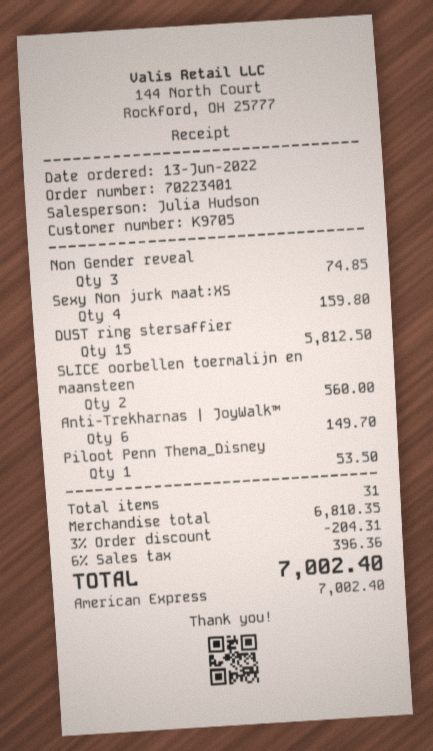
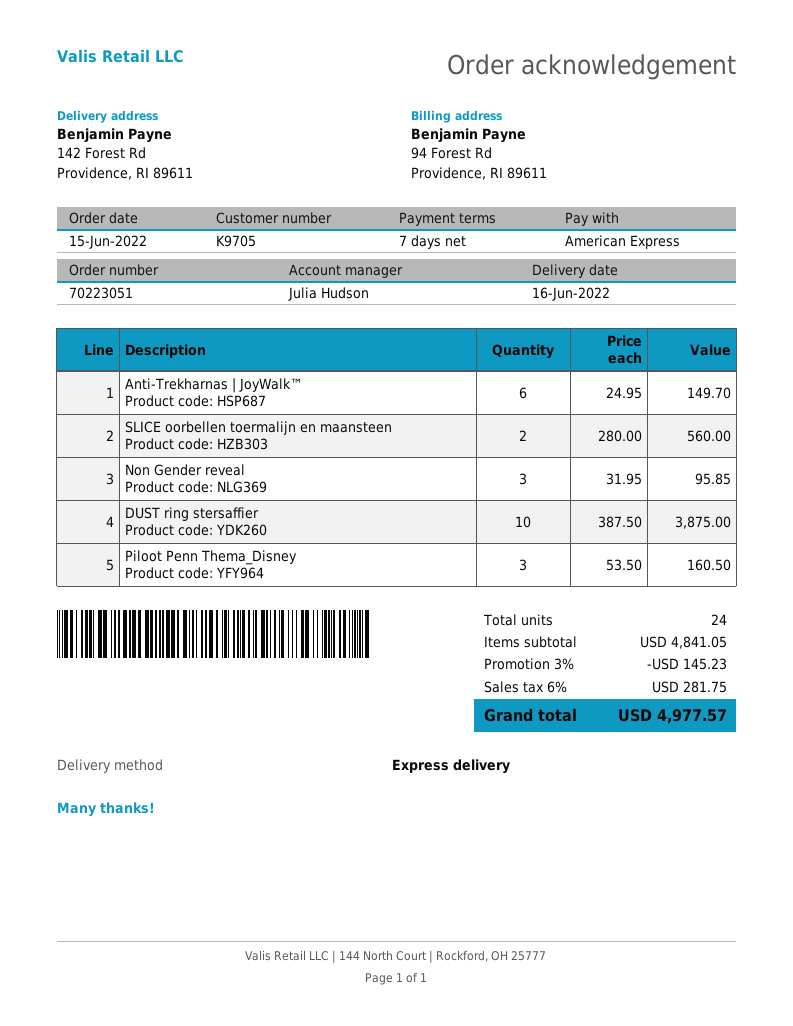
order number: 70223401 -> 70223051
order date: 2022-06-13 -> 2022-06-15
Non Gender reveal: 3 for 74.85 -> 3 for 95.85
Sexy Non jurk maat:XS: 4 for 159.80 -> none
DUST ring stersaffier: 15 for 5812.50 -> 10 for 3875.00
Piloot Penn Thema_Disney: 1 for 53.50 -> 3 for 160.50
total quantity: 31 -> 24
subtotal: 6810.35 -> 4841.05
discount: 3% = 204.31 -> 3% = 145.23
tax: 6% = 396.36 -> 6% = 281.75
total: 7002.40 -> 4977.57

